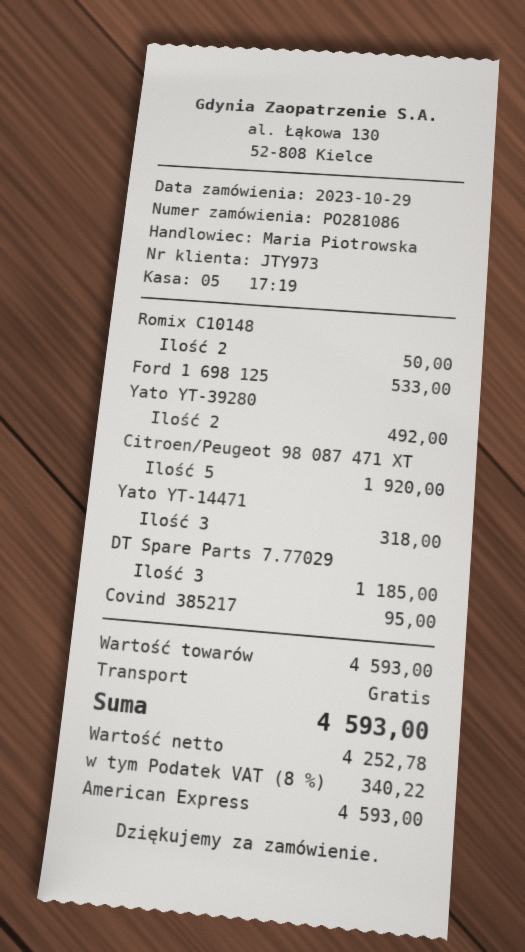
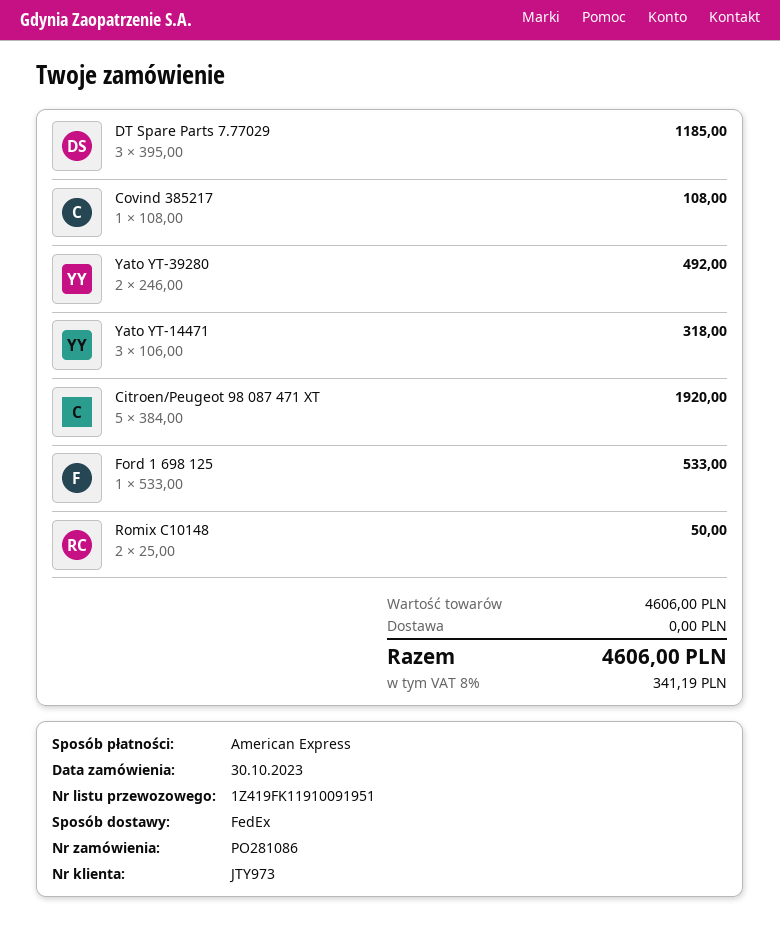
order date: 2023-10-29 -> 2023-10-30
Covind 385217: 1 for 95.00 -> 1 for 108.00
subtotal: 4593.00 -> 4606.00
tax: 8% = 340.22 -> 8% = 341.19
total: 4593.00 -> 4606.00

